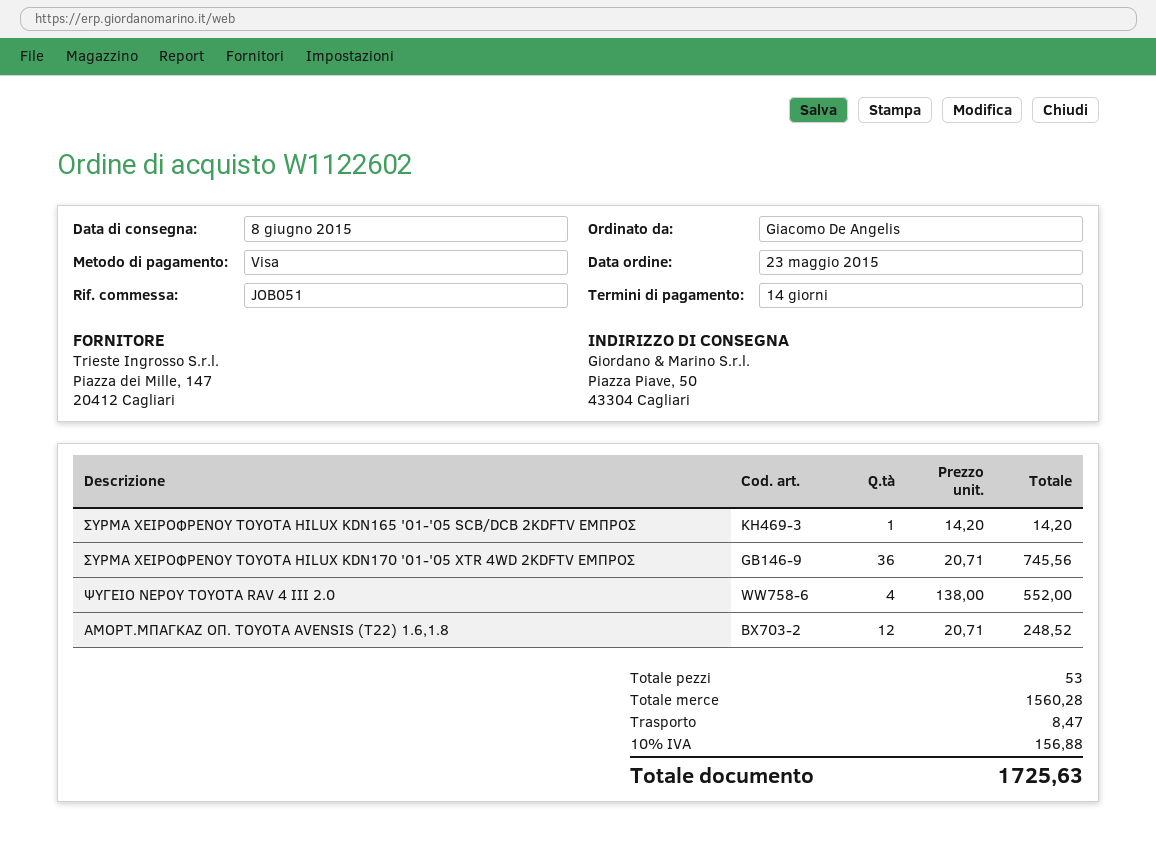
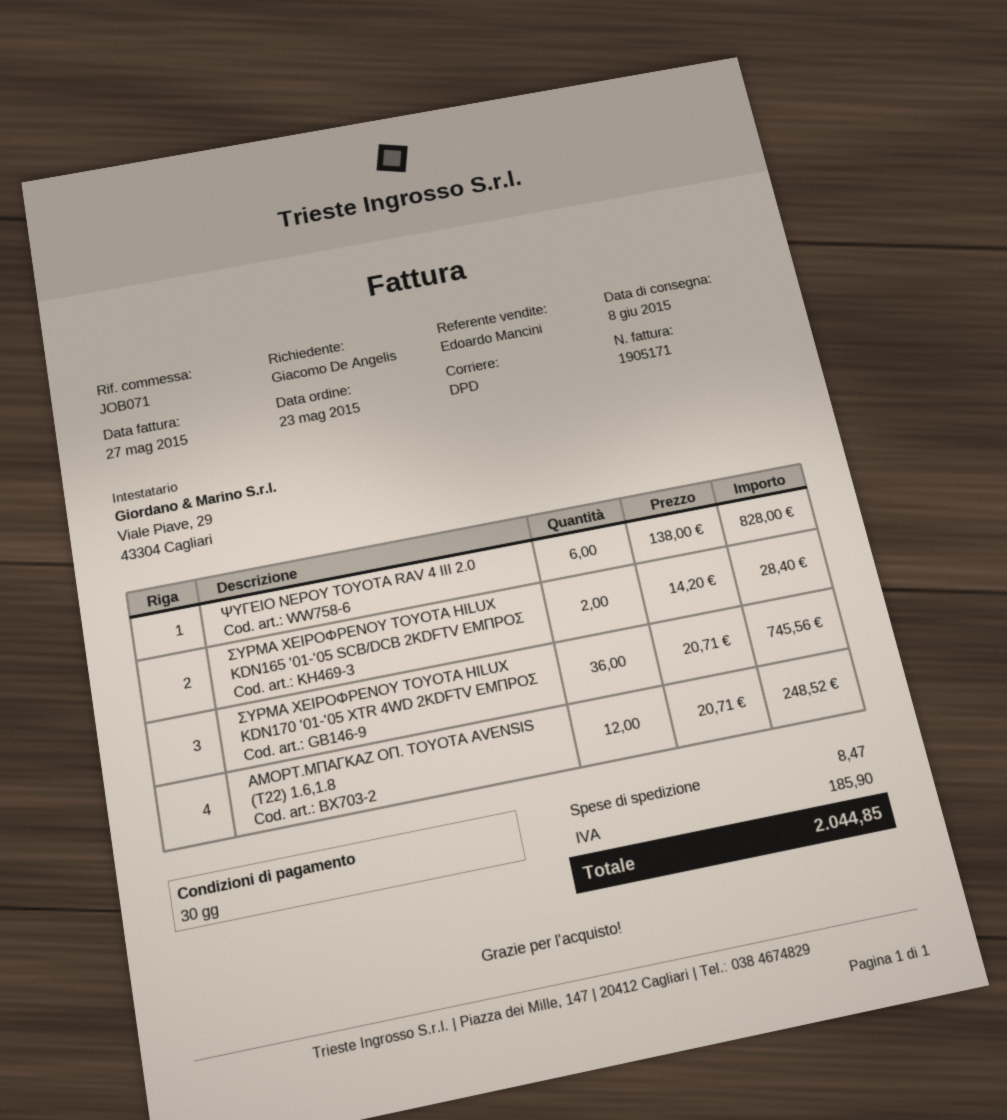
payment terms: 14 days -> 30 days
reference: JOB051 -> JOB071
ΣΥΡΜΑ ΧΕΙΡΟΦΡΕΝΟΥ ΤΟΥΟΤΑ HILUX KDN165 '01-'05 SCB/DCB 2KDFTV ΕΜΠΡΟΣ: 1 x 14.20 = 14.20 -> 2 x 14.20 = 28.40
ΨΥΓΕΙΟ ΝΕΡΟΥ ΤΟΥΟΤΑ RAV 4 ΙΙΙ 2.0: 4 x 138.00 = 552.00 -> 6 x 138.00 = 828.00
tax: 156.88 -> 185.90
total: 1725.63 -> 2044.85

